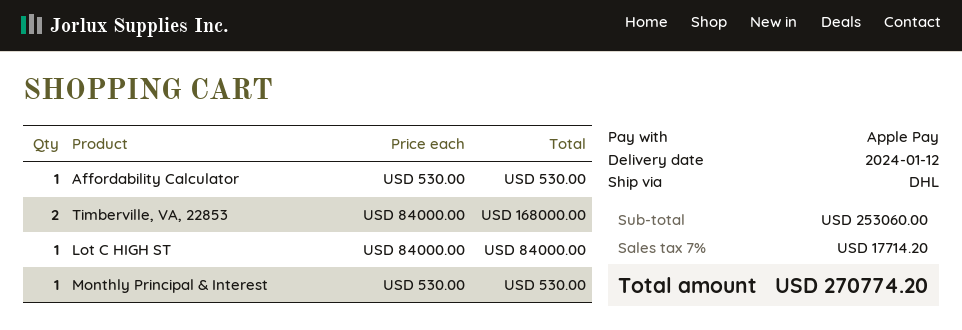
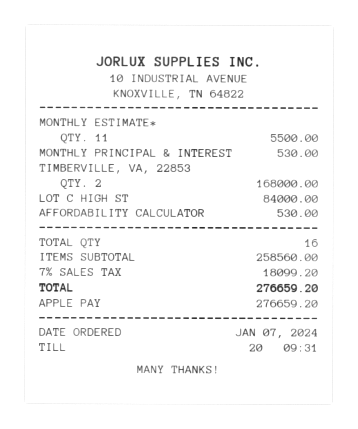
MONTHLY ESTIMATE*: none -> 11 for 5500.00
subtotal: 253060.00 -> 258560.00
tax: 7% = 17714.20 -> 7% = 18099.20
total: 270774.20 -> 276659.20

